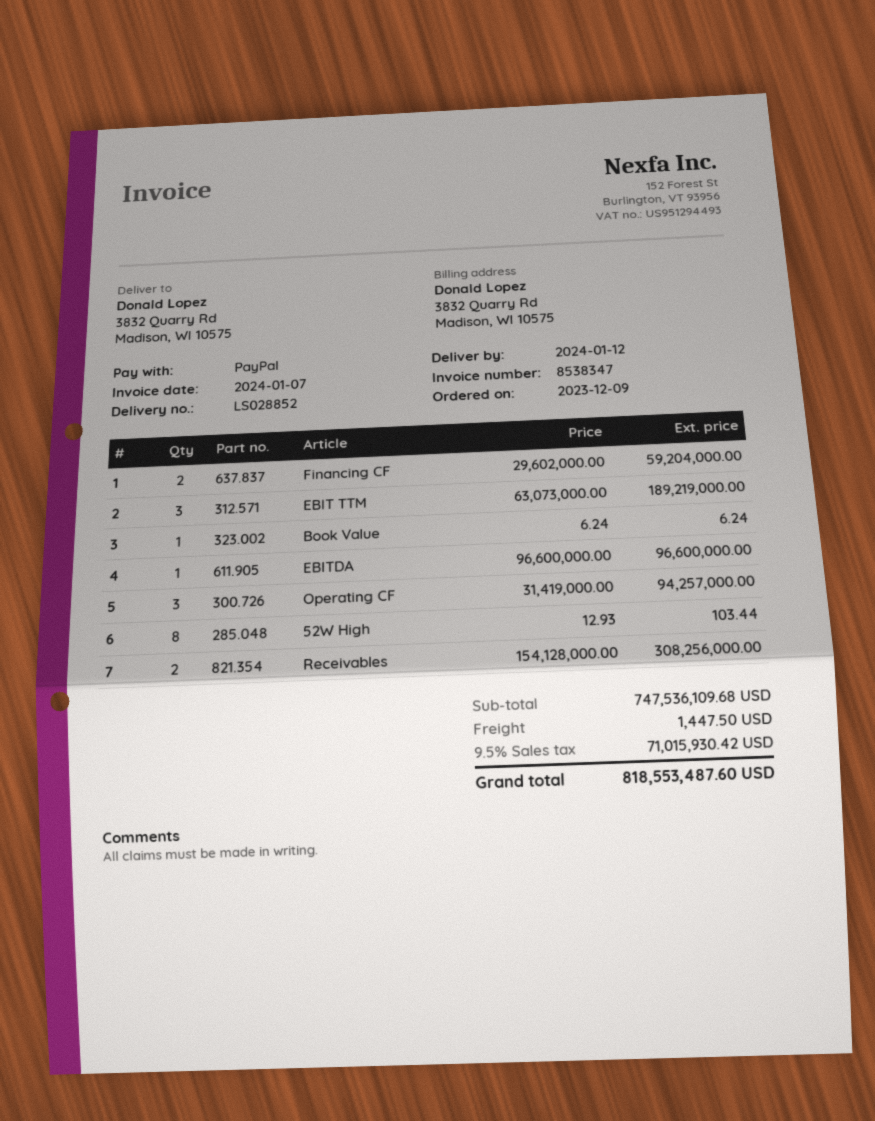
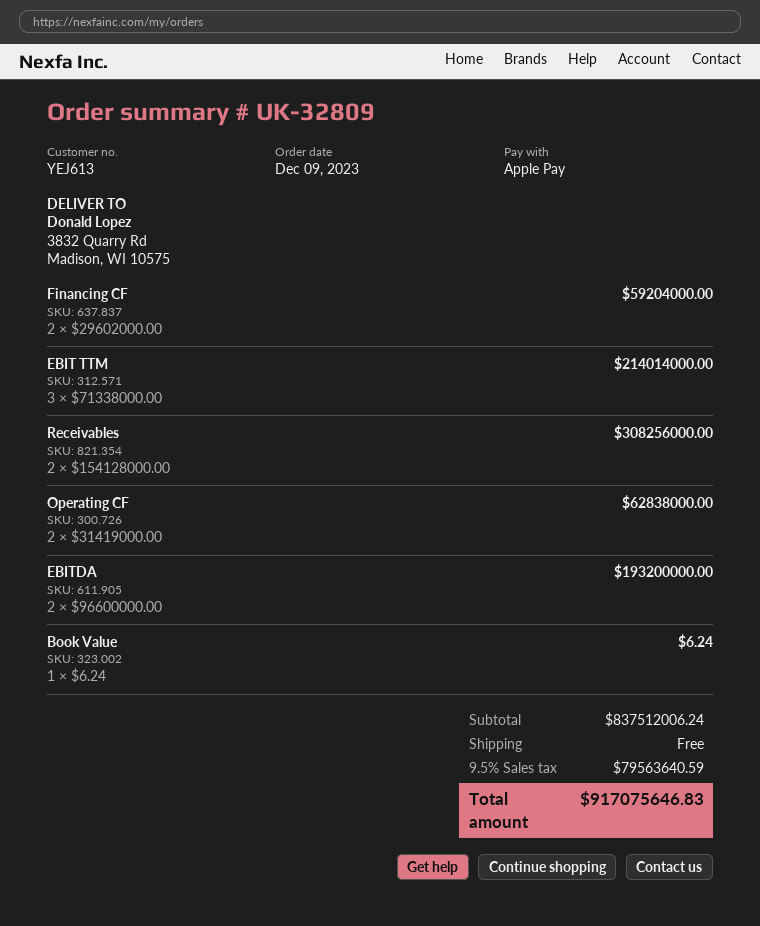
payment method: PayPal -> Apple Pay
EBIT TTM: 3 x 63073000.00 = 189219000.00 -> 3 x 71338000.00 = 214014000.00
EBITDA: 1 x 96600000.00 = 96600000.00 -> 2 x 96600000.00 = 193200000.00
Operating CF: 3 x 31419000.00 = 94257000.00 -> 2 x 31419000.00 = 62838000.00
52W High: 8 x 12.93 = 103.44 -> none
subtotal: 747536109.68 -> 837512006.24
shipping: 1447.50 -> 0.00
tax: 9.5% = 71015930.42 -> 9.5% = 79563640.59
total: 818553487.60 -> 917075646.83

